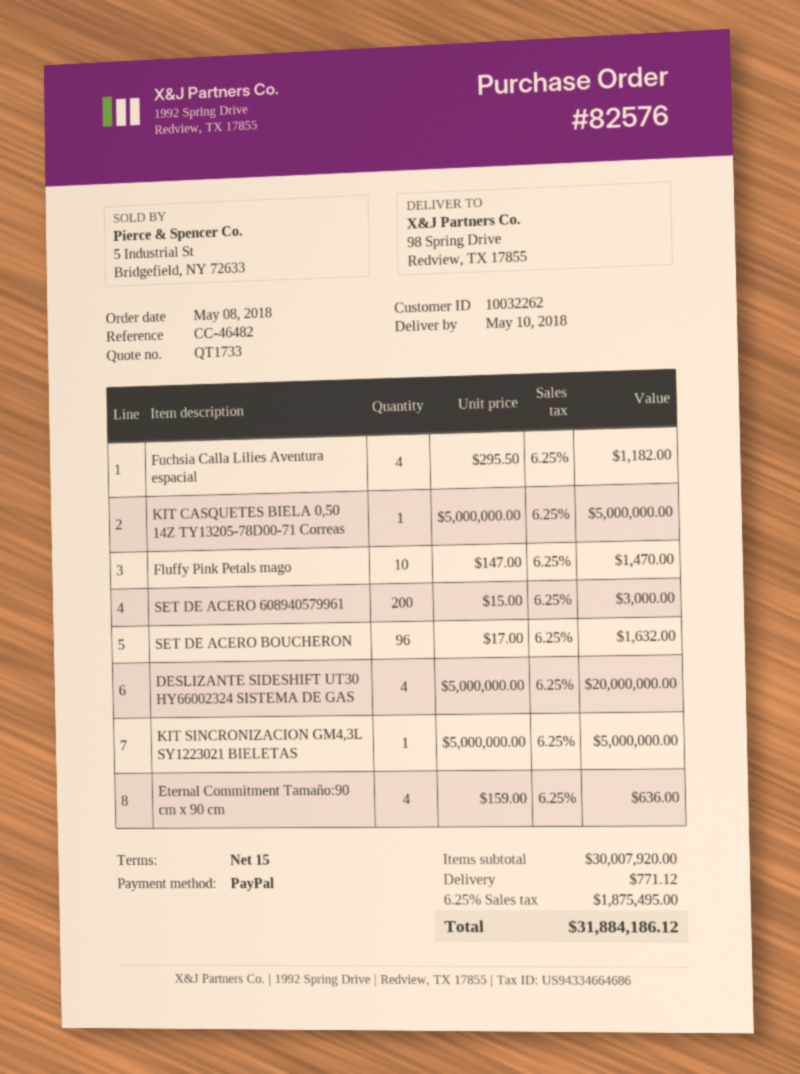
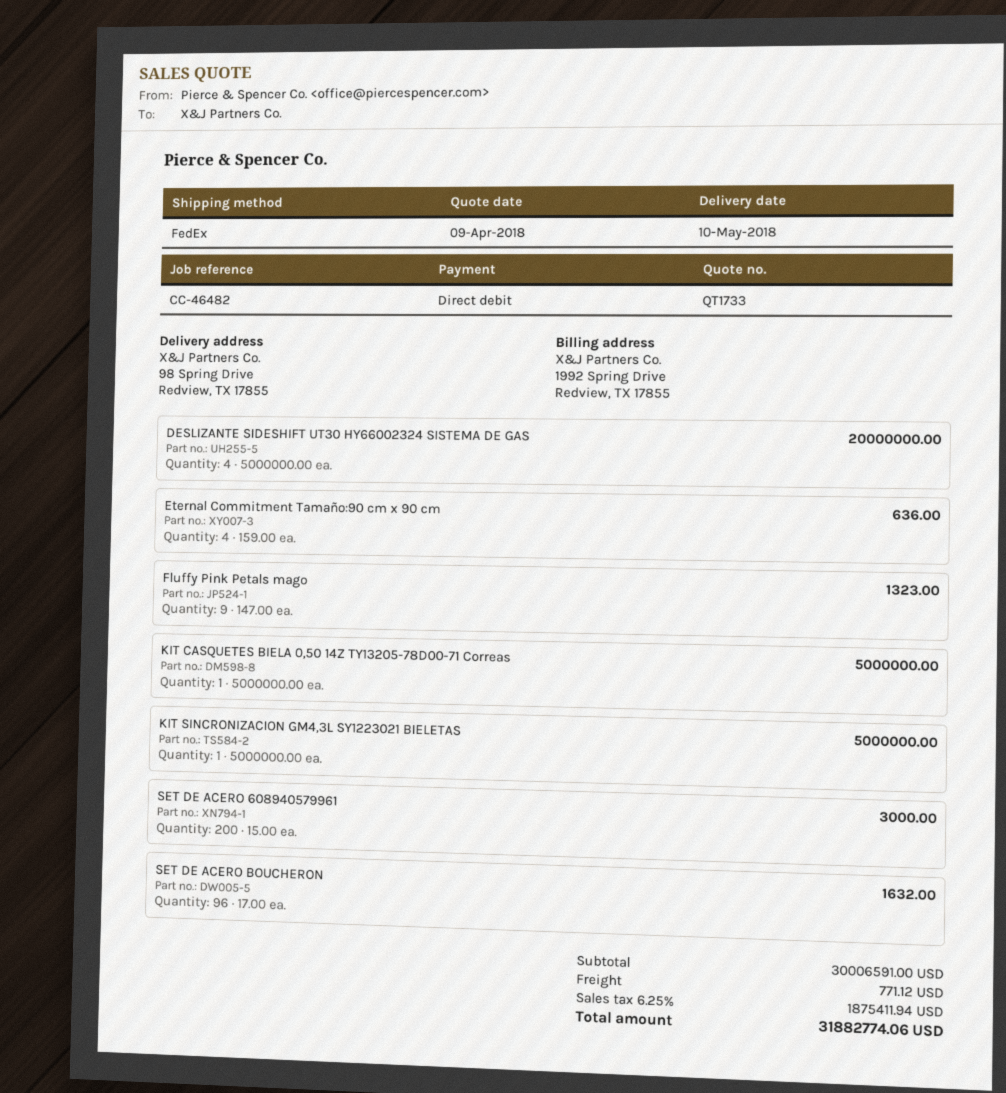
payment method: PayPal -> direct debit
Fuchsia Calla Lilies Aventura espacial: 4 x 295.50 = 1182.00 -> none
Fluffy Pink Petals mago: 10 x 147.00 = 1470.00 -> 9 x 147.00 = 1323.00
subtotal: 30007920.00 -> 30006591.00
tax: 6.25% = 1875495.00 -> 6.25% = 1875411.94
total: 31884186.12 -> 31882774.06

